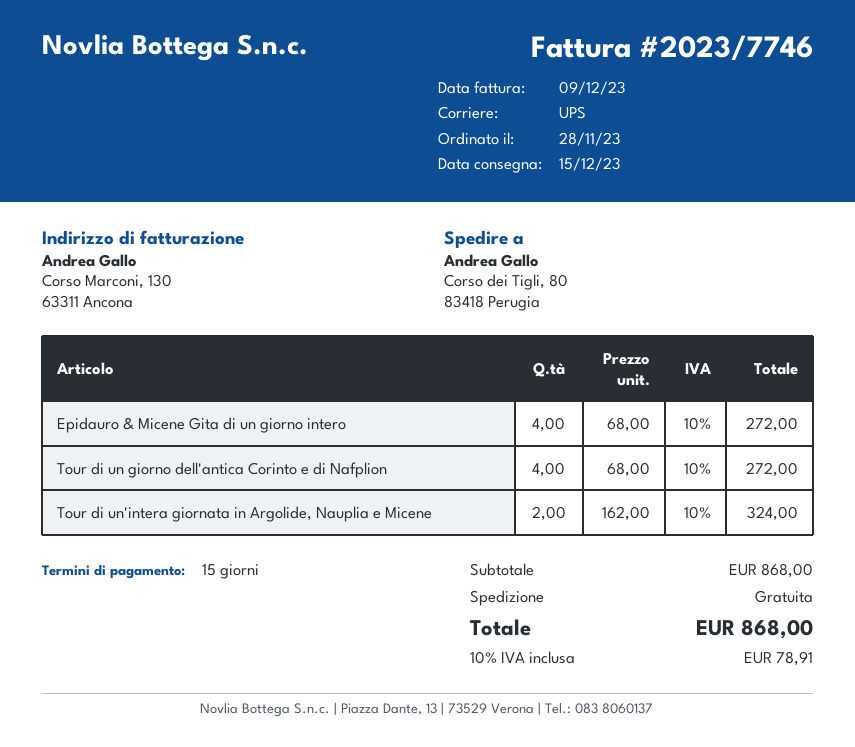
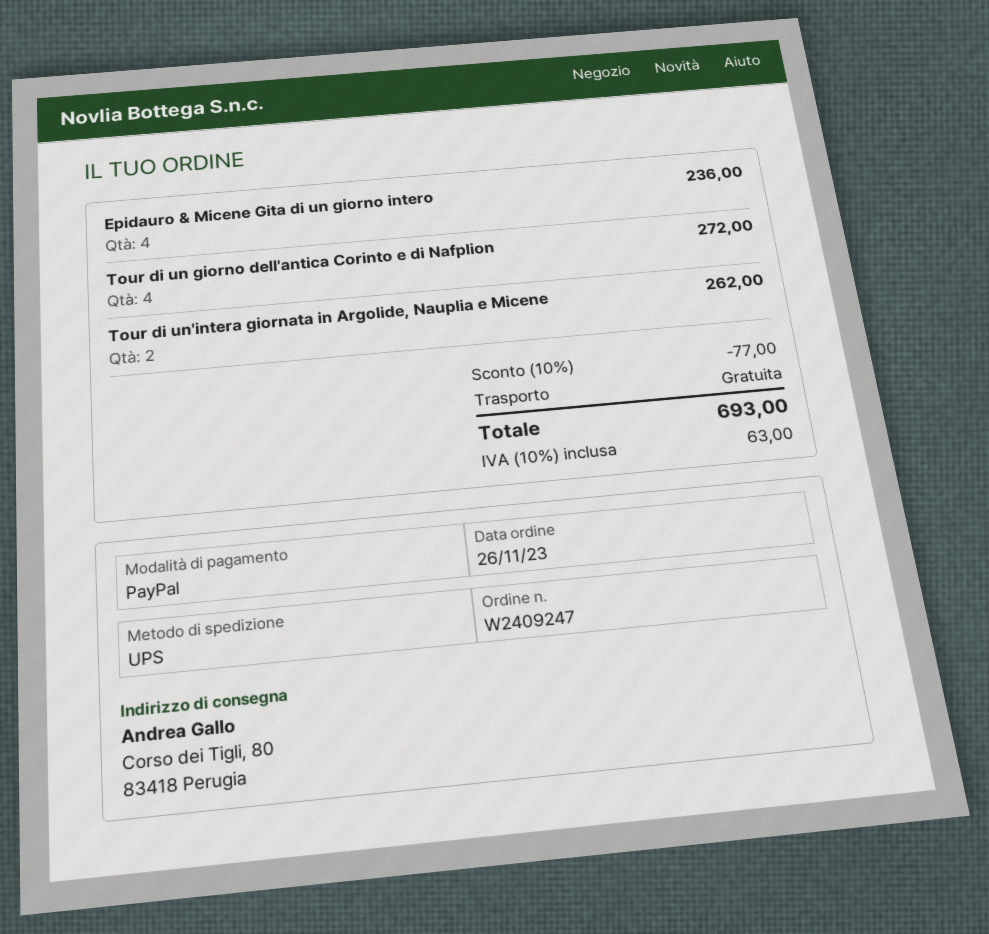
order date: 2023-11-28 -> 2023-11-26
Epidauro & Micene Gita di un giorno intero: 4 for 272.00 -> 4 for 236.00
Tour di un'intera giornata in Argolide, Nauplia e Micene: 2 for 324.00 -> 2 for 262.00
discount: none -> 10% = 77.00
tax: 10% = 78.91 -> 10% = 63.00
total: 868.00 -> 693.00

